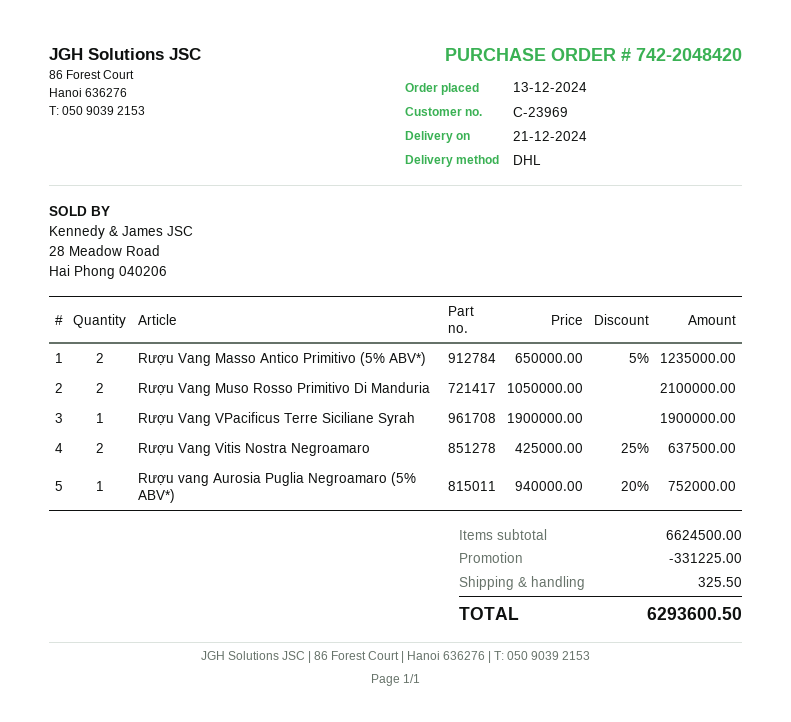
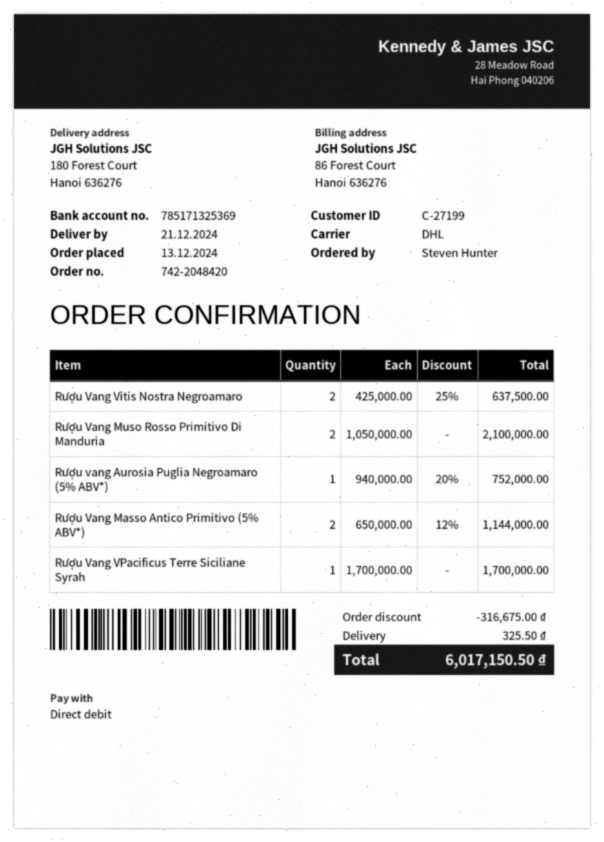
customer number: C-23969 -> C-27199
Rượu Vang Masso Antico Primitivo (5% ABV*): 2 x 650000.00 - 5% = 1235000.00 -> 2 x 650000.00 - 12% = 1144000.00
Rượu Vang VPacificus Terre Siciliane Syrah: 1 x 1900000.00 = 1900000.00 -> 1 x 1700000.00 = 1700000.00
discount: 331225.00 -> 316675.00
total: 6293600.50 -> 6017150.50

